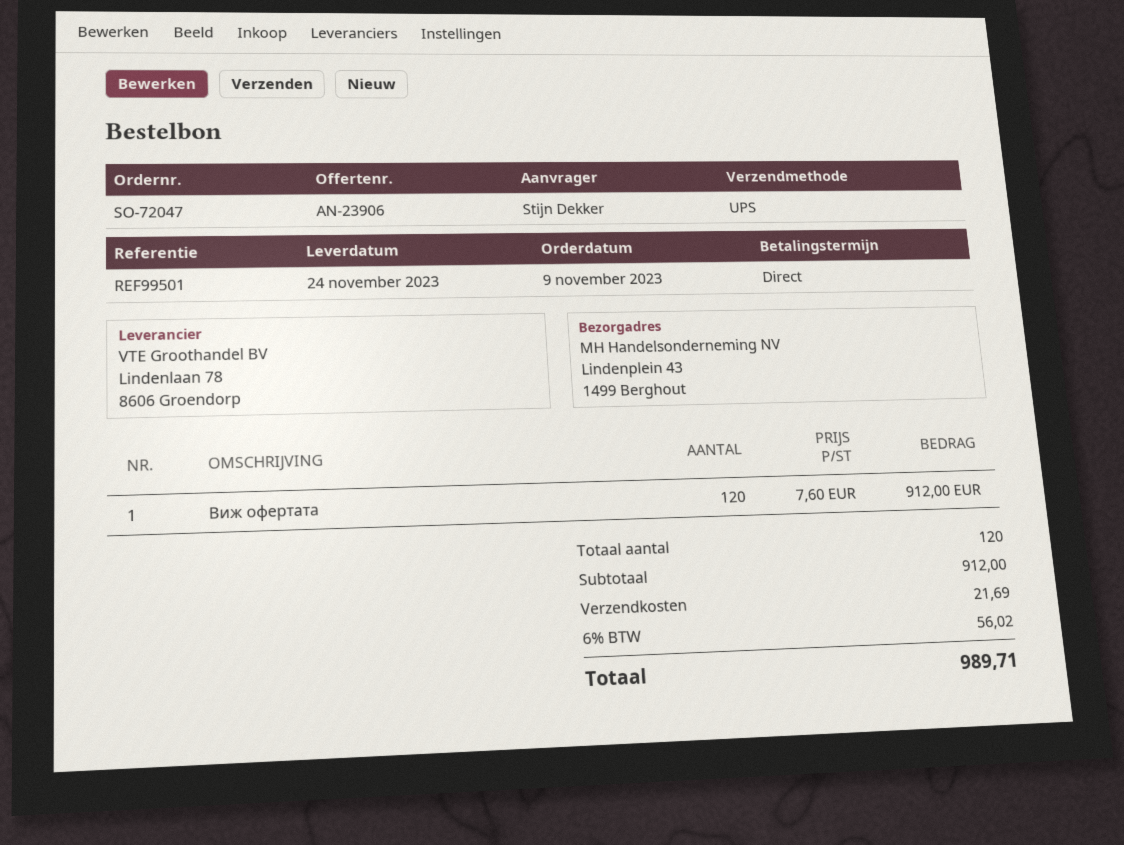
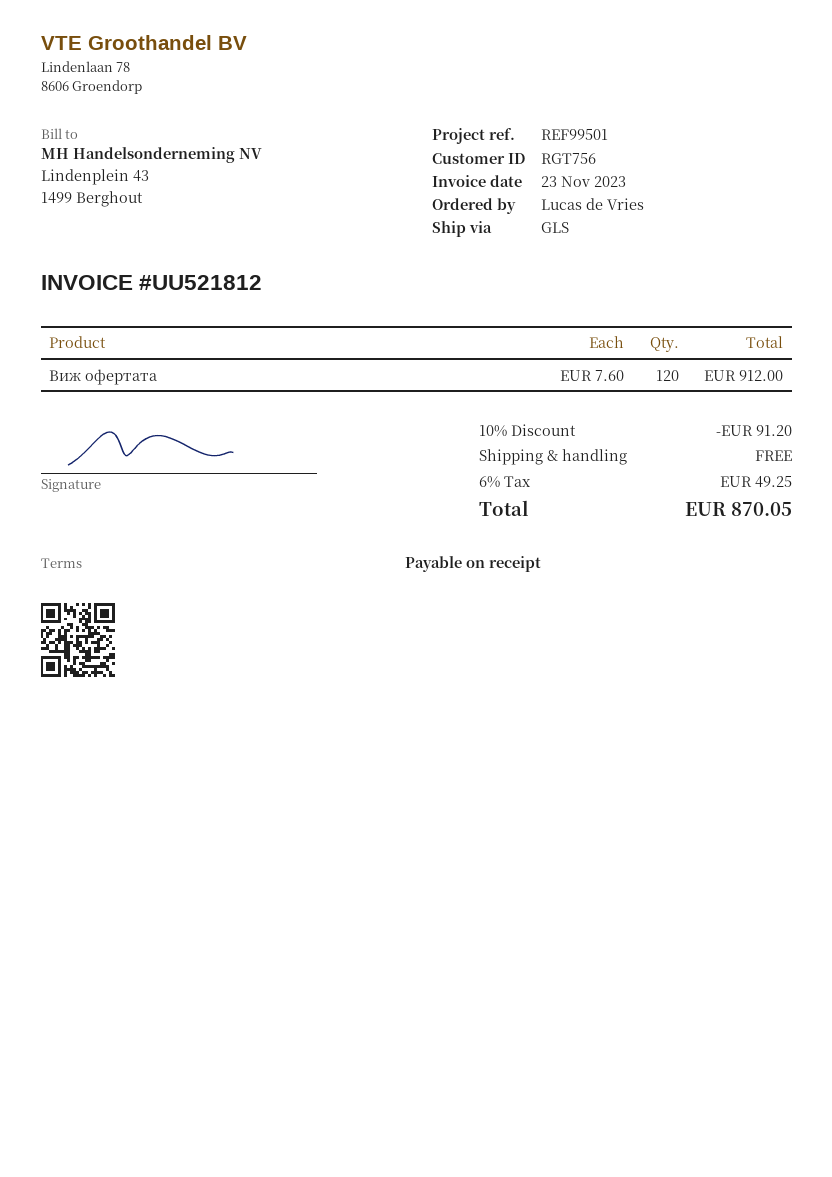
ordered by: Stijn Dekker -> Lucas de Vries
shipping method: UPS -> GLS
discount: none -> 10% = 91.20
shipping: 21.69 -> 0.00
tax: 6% = 56.02 -> 6% = 49.25
total: 989.71 -> 870.05

